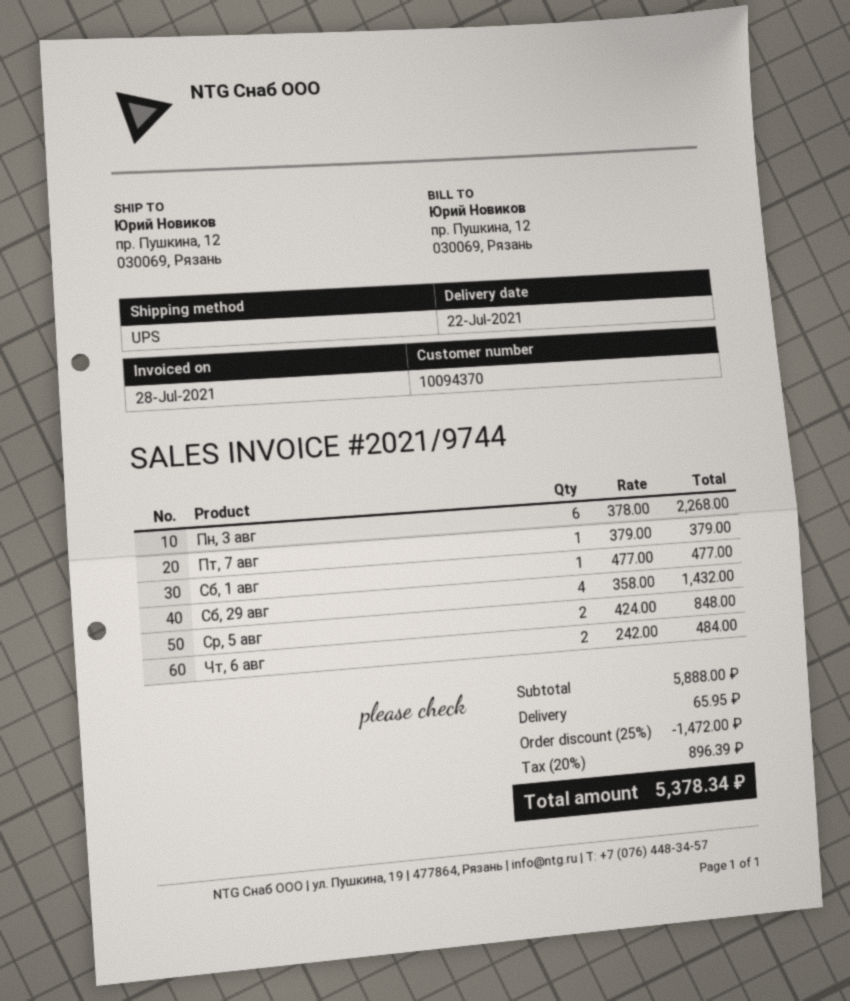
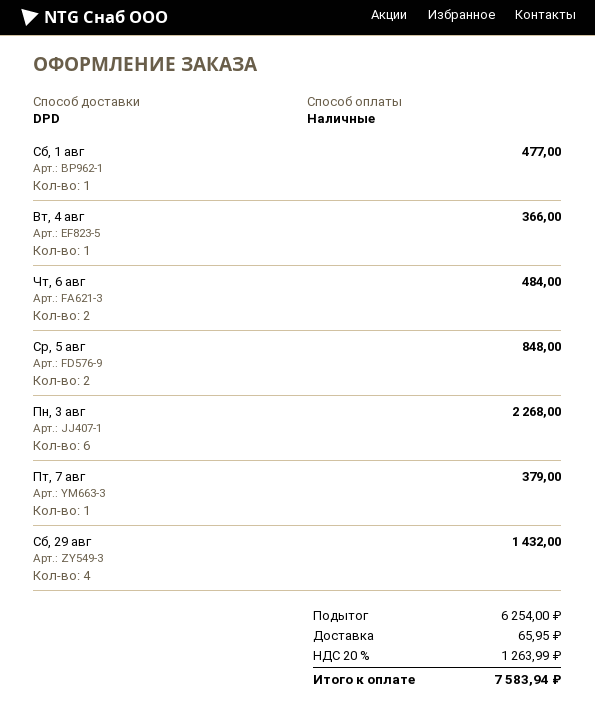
shipping method: UPS -> DPD
Вт, 4 авг: none -> 1 for 366.00
subtotal: 5888.00 -> 6254.00
discount: 25% = 1472.00 -> none
tax: 20% = 896.39 -> 20% = 1263.99
total: 5378.34 -> 7583.94

